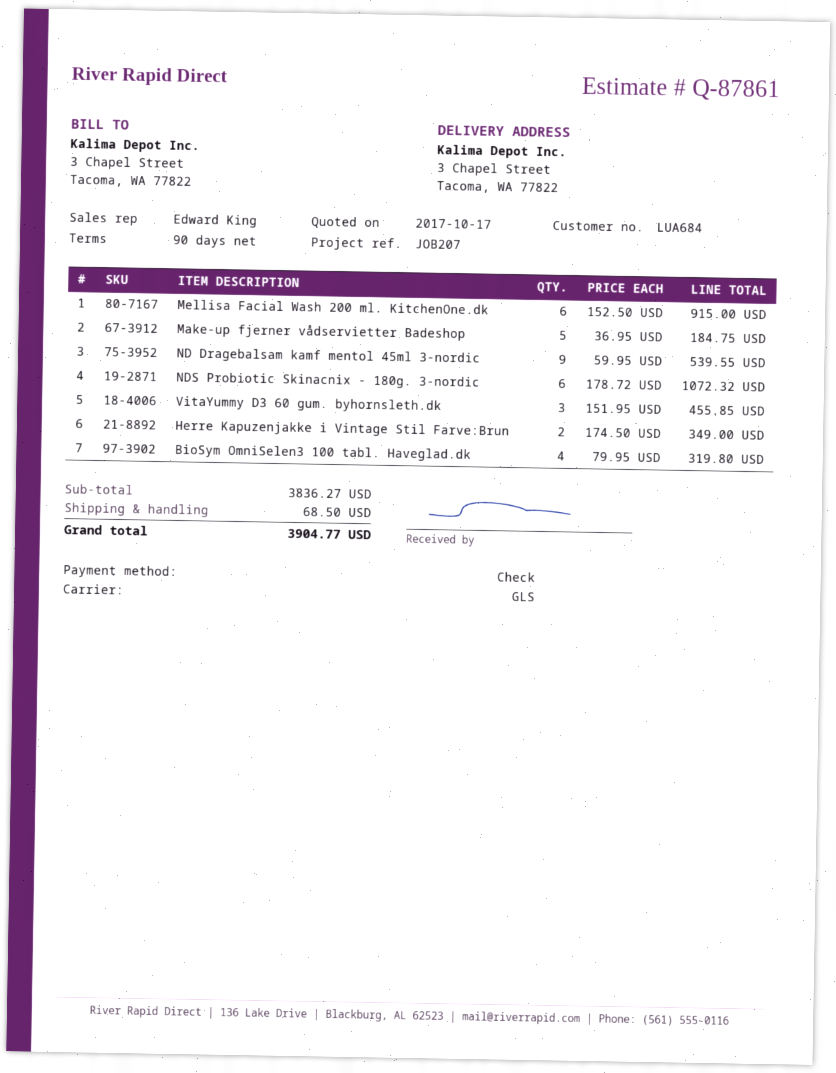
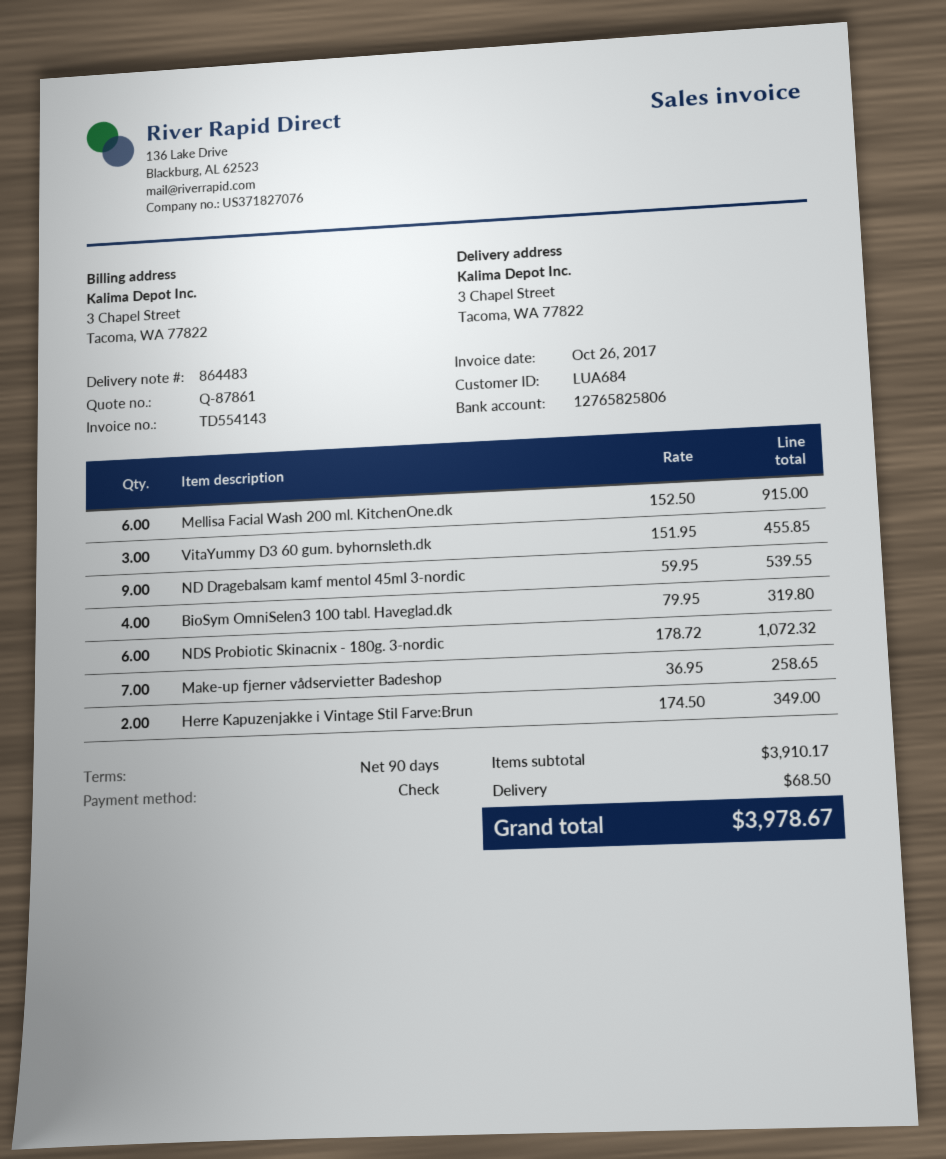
Make-up fjerner vådservietter Badeshop: 5 x 36.95 = 184.75 -> 7 x 36.95 = 258.65
subtotal: 3836.27 -> 3910.17
total: 3904.77 -> 3978.67

